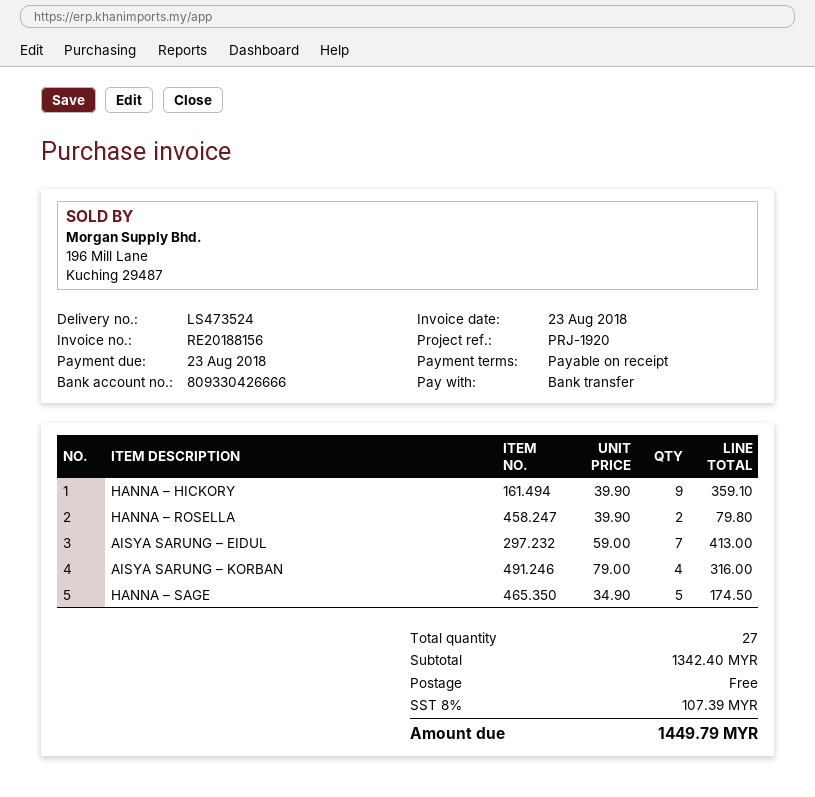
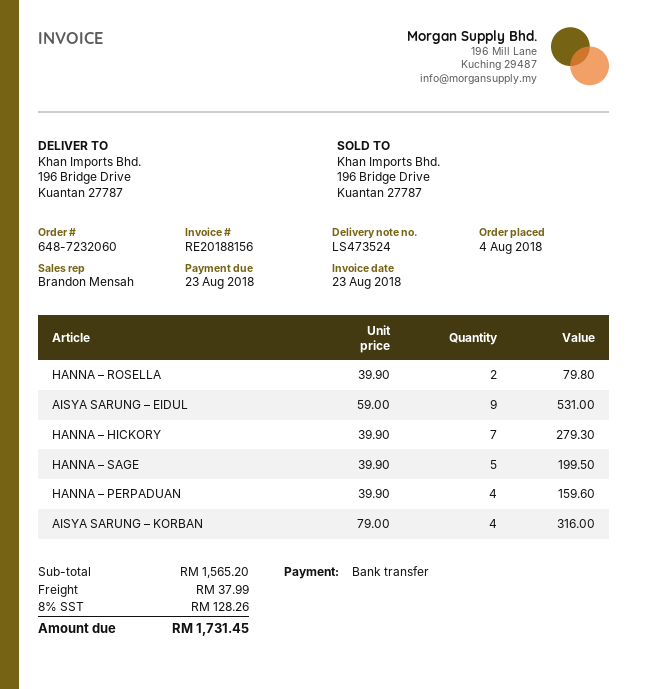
HANNA – HICKORY: 9 x 39.90 = 359.10 -> 7 x 39.90 = 279.30
AISYA SARUNG – EIDUL: 7 x 59.00 = 413.00 -> 9 x 59.00 = 531.00
HANNA – SAGE: 5 x 34.90 = 174.50 -> 5 x 39.90 = 199.50
HANNA – PERPADUAN: none -> 4 x 39.90 = 159.60
subtotal: 1342.40 -> 1565.20
shipping: 0.00 -> 37.99
tax: 8% = 107.39 -> 8% = 128.26
total: 1449.79 -> 1731.45

